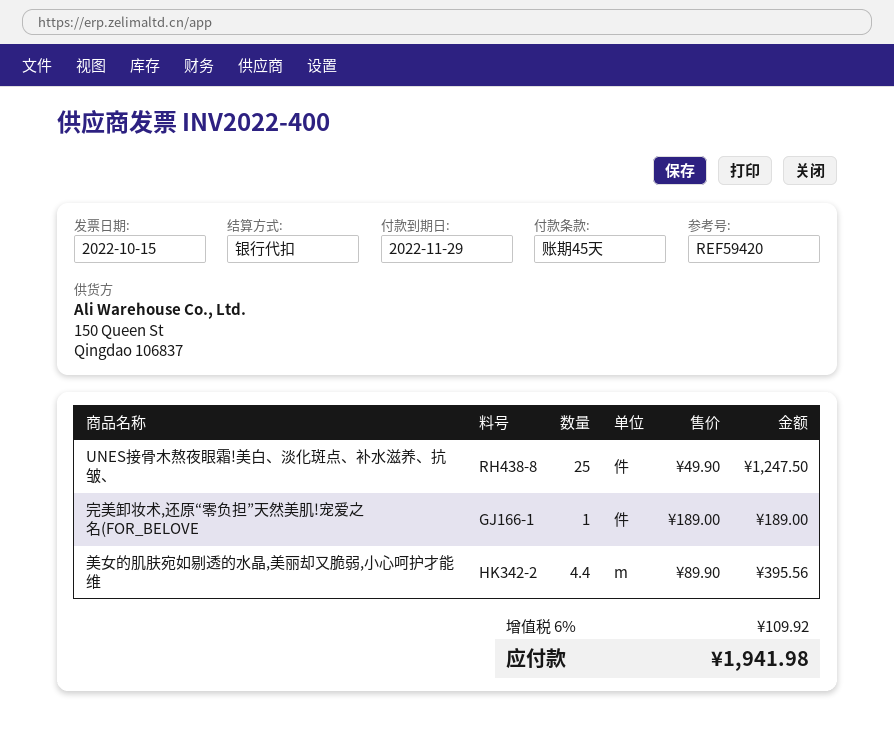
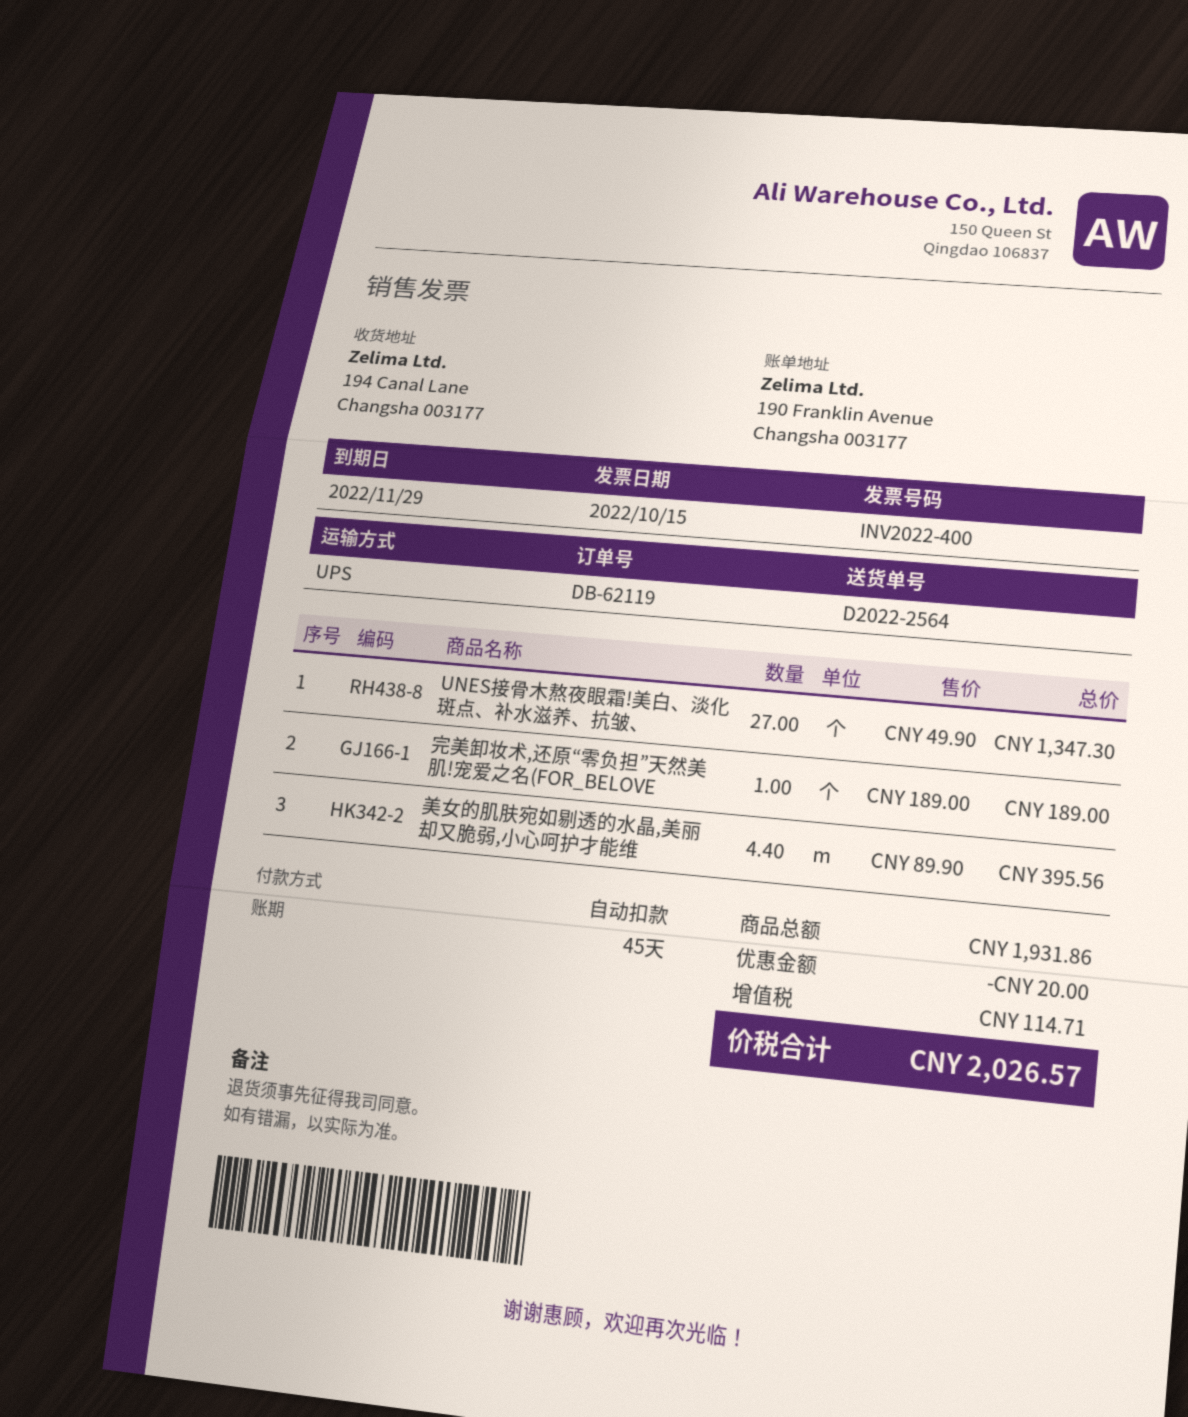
UNES接骨木熬夜眼霜!美白、淡化斑点、补水滋养、抗皱、: 25 x 49.90 = 1247.50 -> 27 x 49.90 = 1347.30
discount: none -> 20.00
tax: 109.92 -> 114.71
total: 1941.98 -> 2026.57

